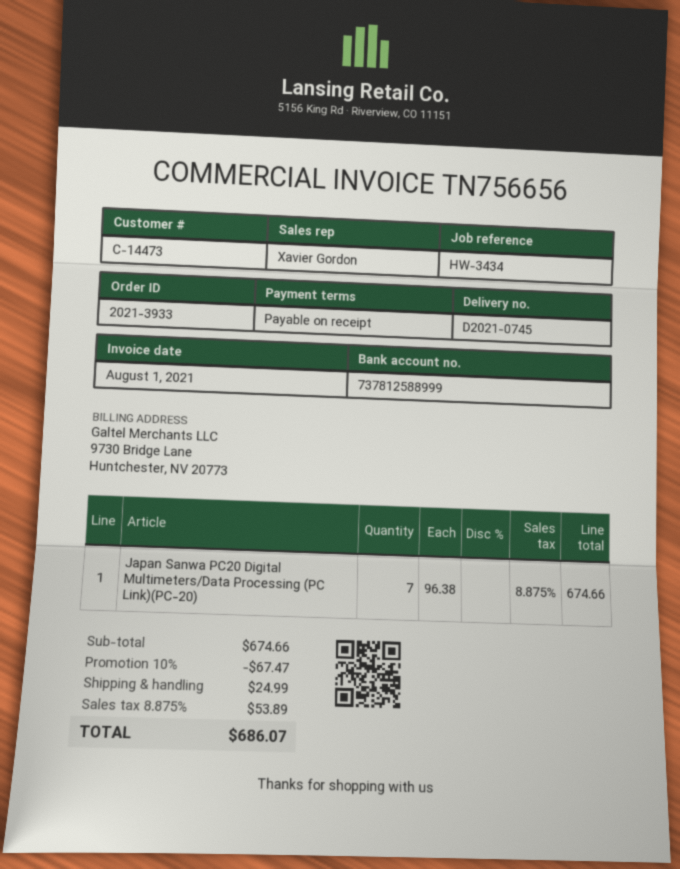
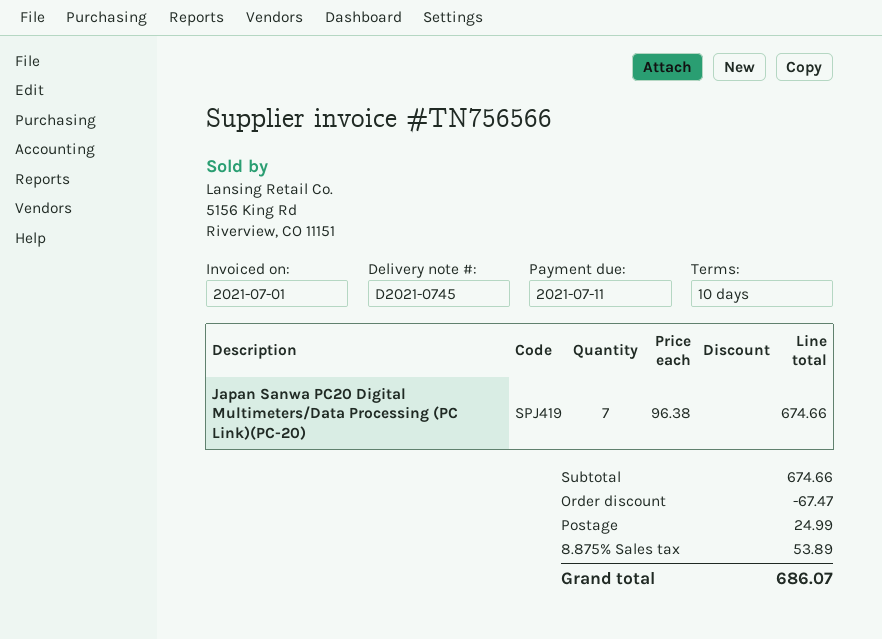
invoice number: TN756656 -> TN756566
invoice date: 2021-08-01 -> 2021-07-01
payment terms: on receipt -> 10 days

